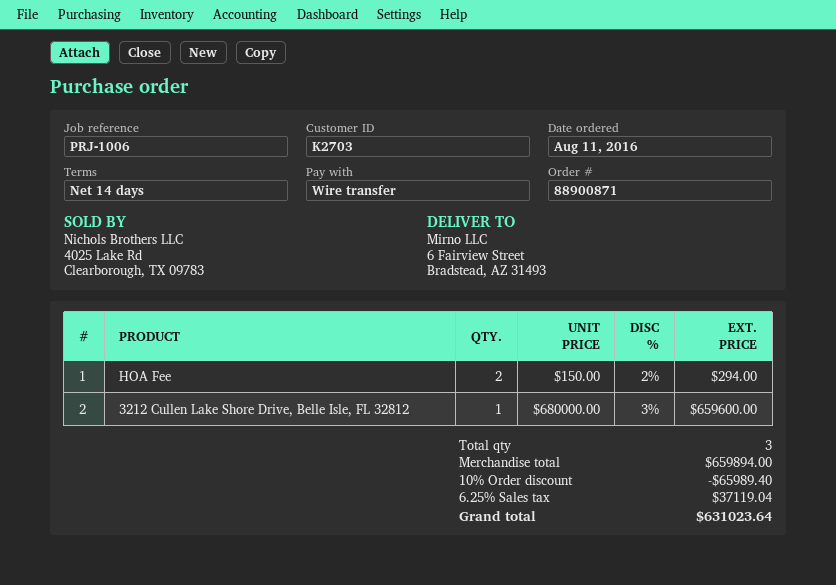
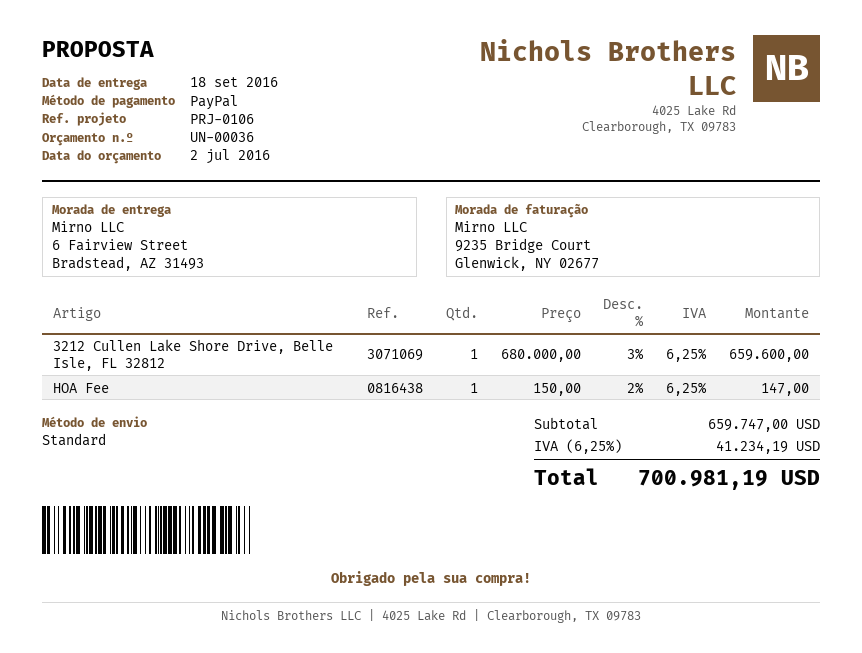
reference: PRJ-1006 -> PRJ-0106
payment method: bank transfer -> PayPal
HOA Fee: 2 x 150.00 - 2% = 294.00 -> 1 x 150.00 - 2% = 147.00
subtotal: 659894.00 -> 659747.00
discount: 10% = 65989.40 -> none
tax: 6.25% = 37119.04 -> 6.25% = 41234.19
total: 631023.64 -> 700981.19

